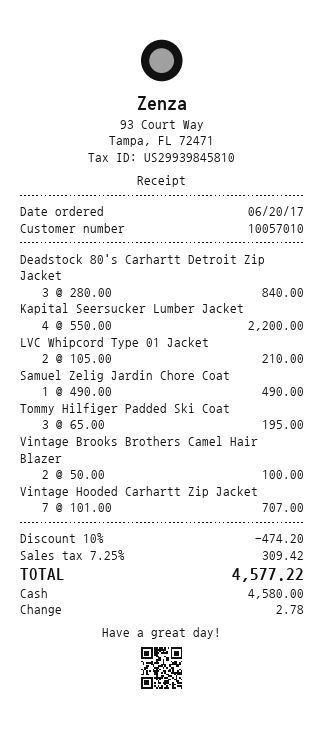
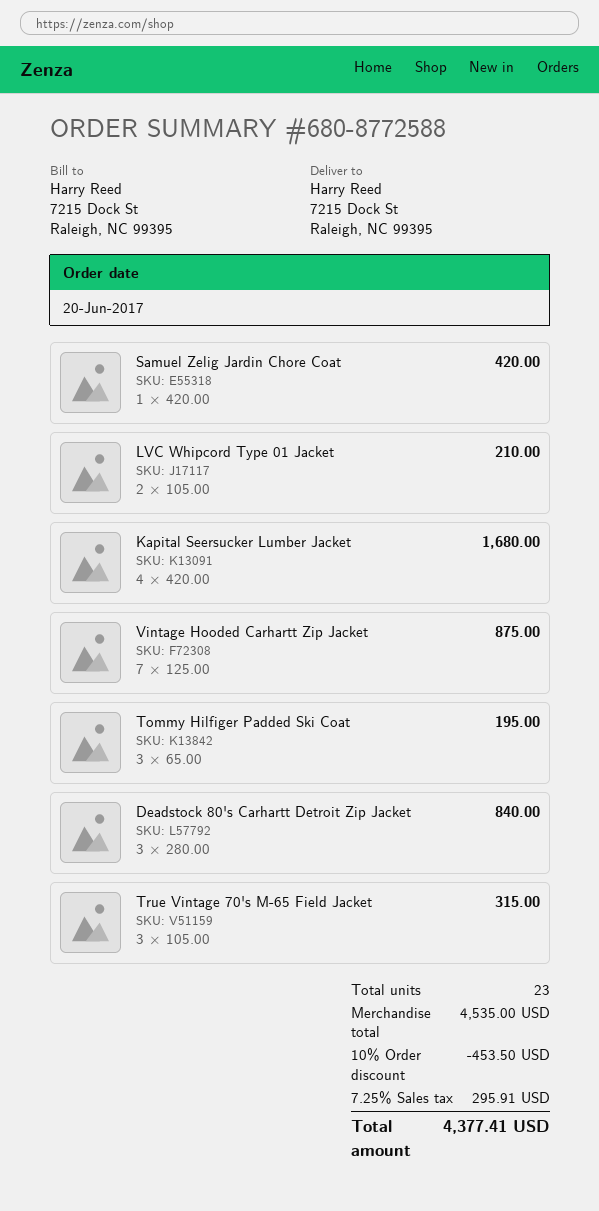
Kapital Seersucker Lumber Jacket: 4 x 550.00 = 2200.00 -> 4 x 420.00 = 1680.00
Samuel Zelig Jardin Chore Coat: 1 x 490.00 = 490.00 -> 1 x 420.00 = 420.00
Vintage Brooks Brothers Camel Hair Blazer: 2 x 50.00 = 100.00 -> none
Vintage Hooded Carhartt Zip Jacket: 7 x 101.00 = 707.00 -> 7 x 125.00 = 875.00
True Vintage 70's M-65 Field Jacket: none -> 3 x 105.00 = 315.00
discount: 10% = 474.20 -> 10% = 453.50
tax: 7.25% = 309.42 -> 7.25% = 295.91
total: 4577.22 -> 4377.41

